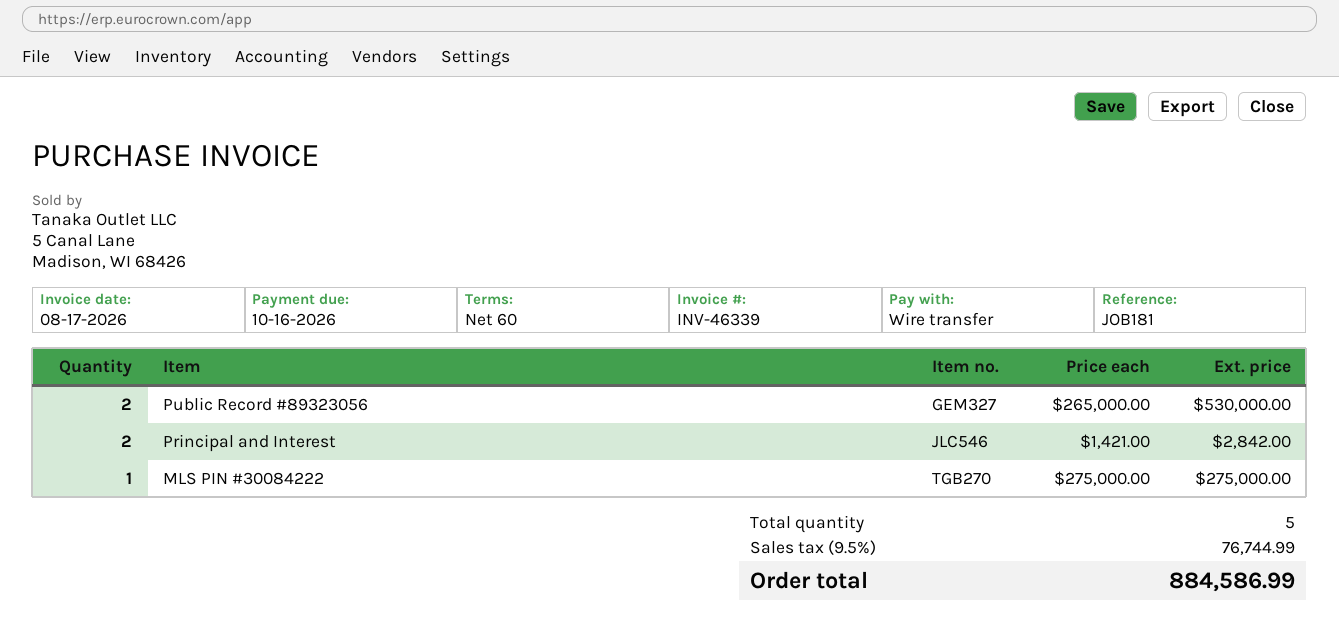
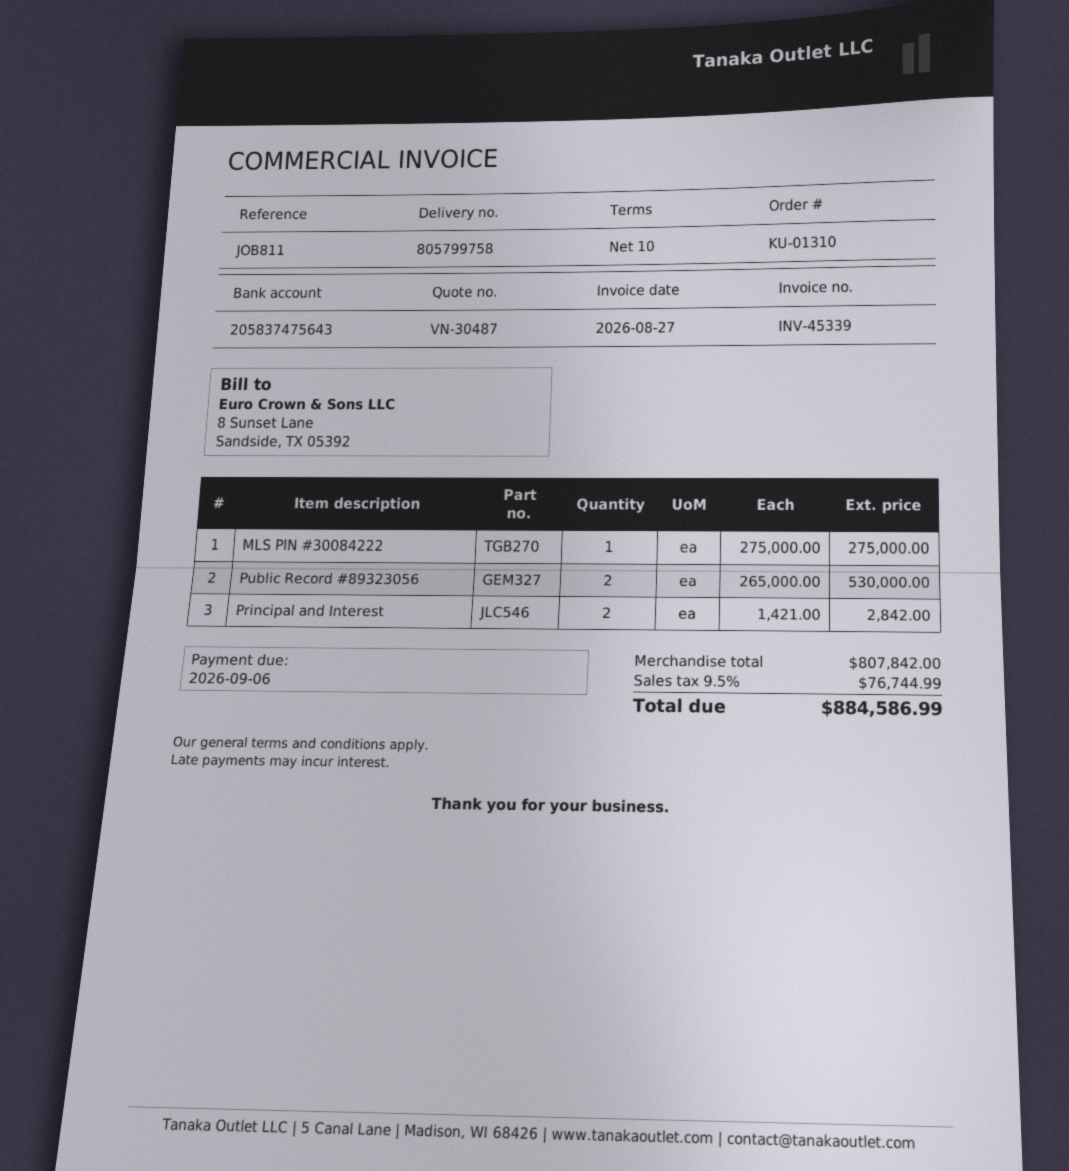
invoice number: INV-46339 -> INV-45339
invoice date: 2026-08-17 -> 2026-08-27
payment terms: 60 days -> 10 days
due date: 2026-10-16 -> 2026-09-06
reference: JOB181 -> JOB811

